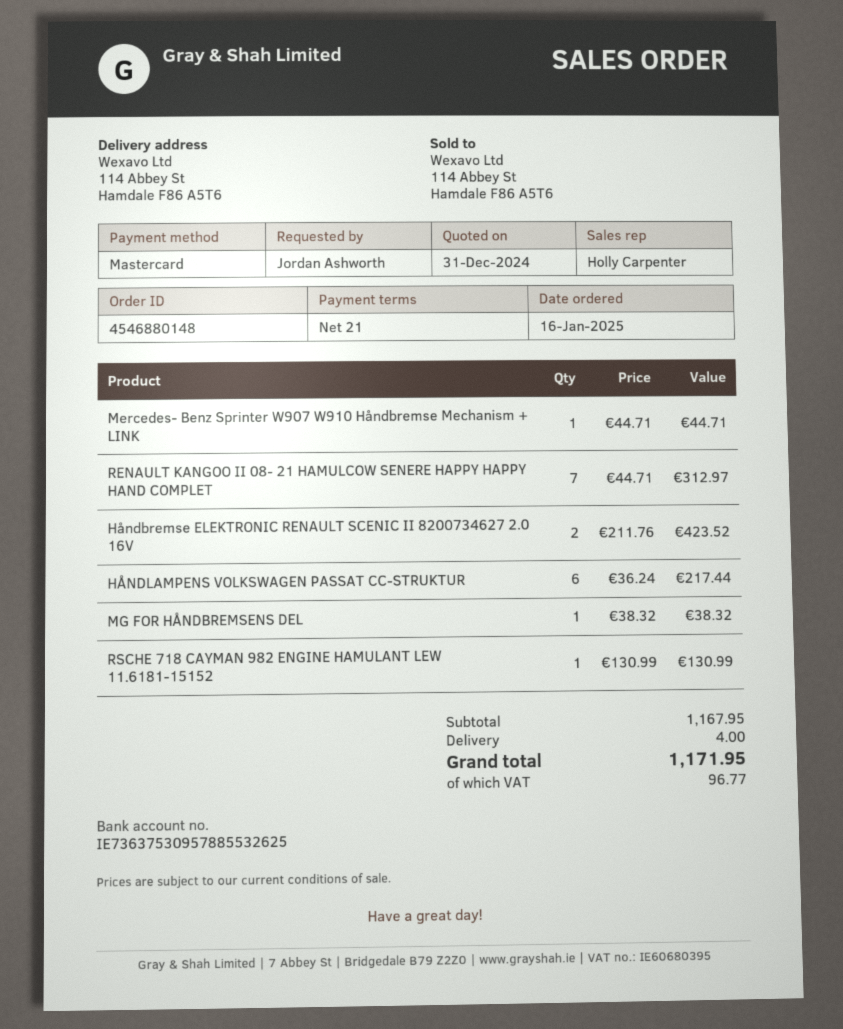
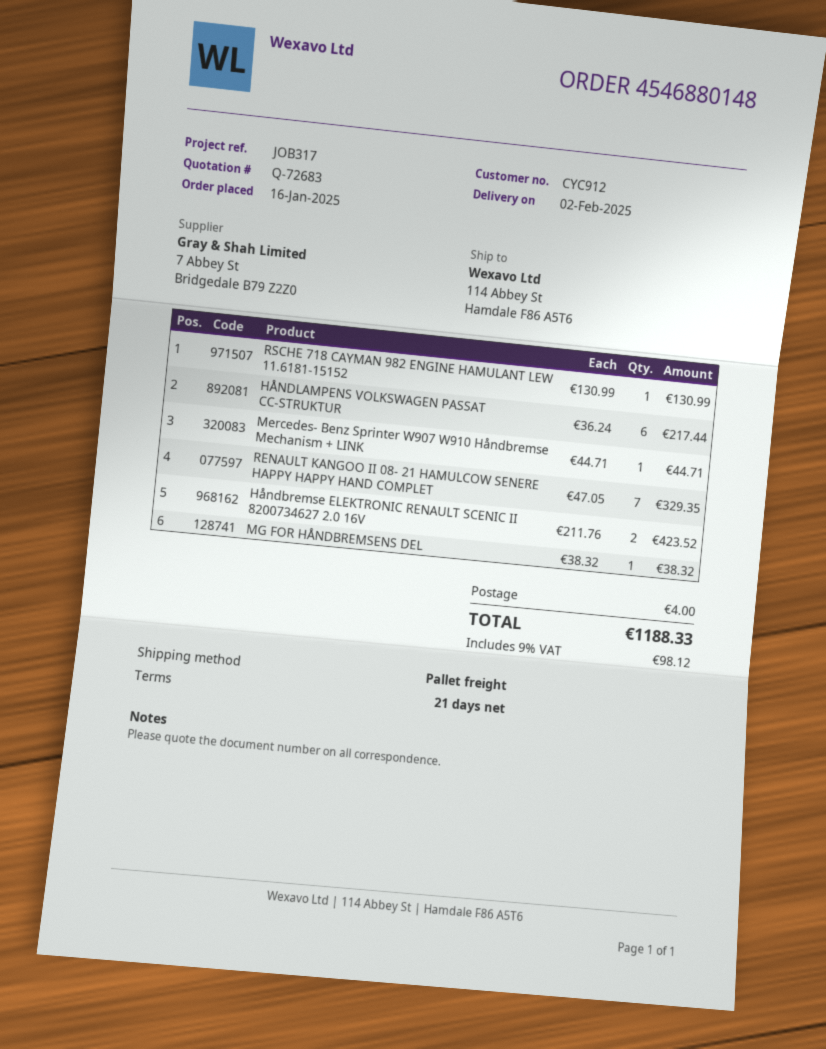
RENAULT KANGOO II 08- 21 HAMULCOW SENERE HAPPY HAPPY HAND COMPLET: 7 x 44.71 = 312.97 -> 7 x 47.05 = 329.35
tax: 96.77 -> 98.12
total: 1171.95 -> 1188.33

